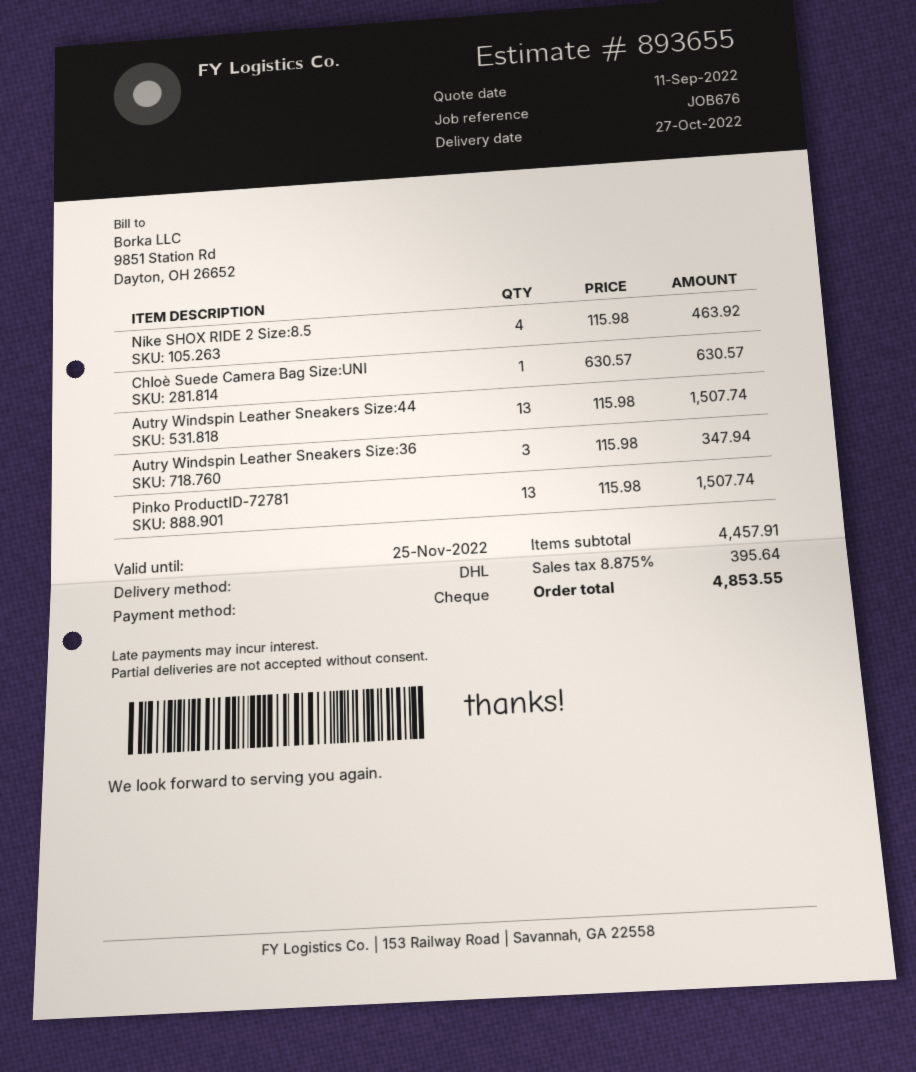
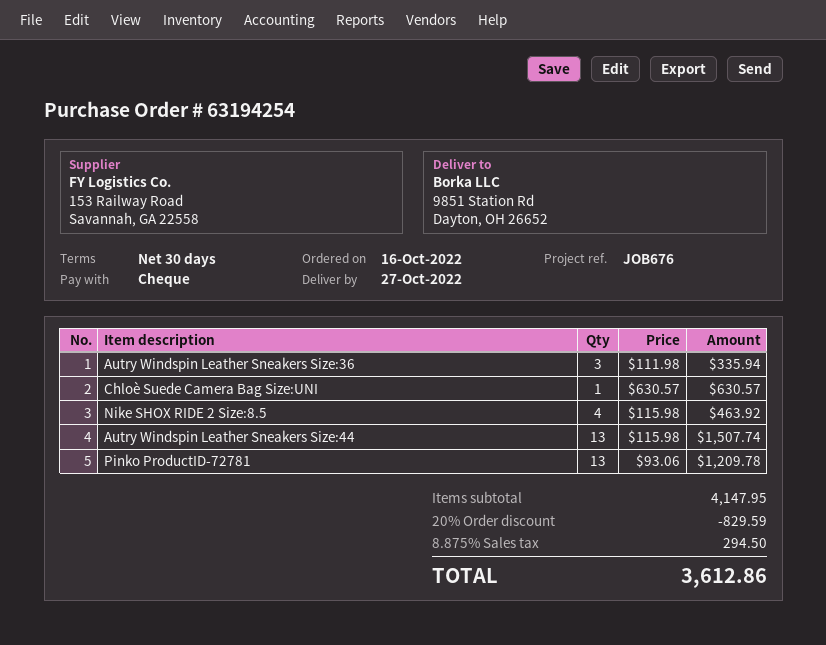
Autry Windspin Leather Sneakers Size:36: 3 x 115.98 = 347.94 -> 3 x 111.98 = 335.94
Pinko ProductID-72781: 13 x 115.98 = 1507.74 -> 13 x 93.06 = 1209.78
subtotal: 4457.91 -> 4147.95
discount: none -> 20% = 829.59
tax: 8.875% = 395.64 -> 8.875% = 294.50
total: 4853.55 -> 3612.86

